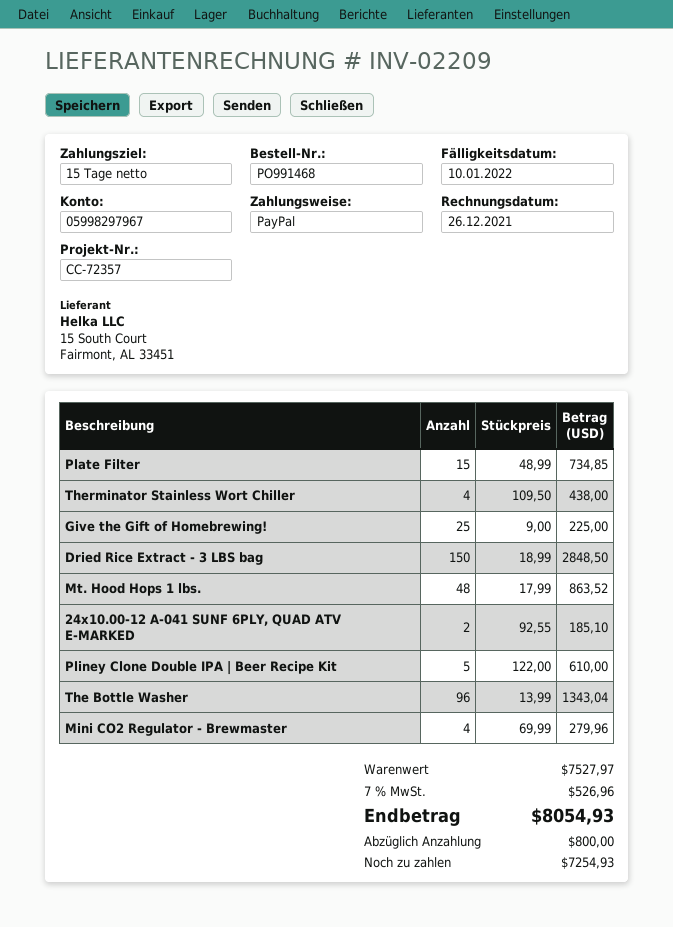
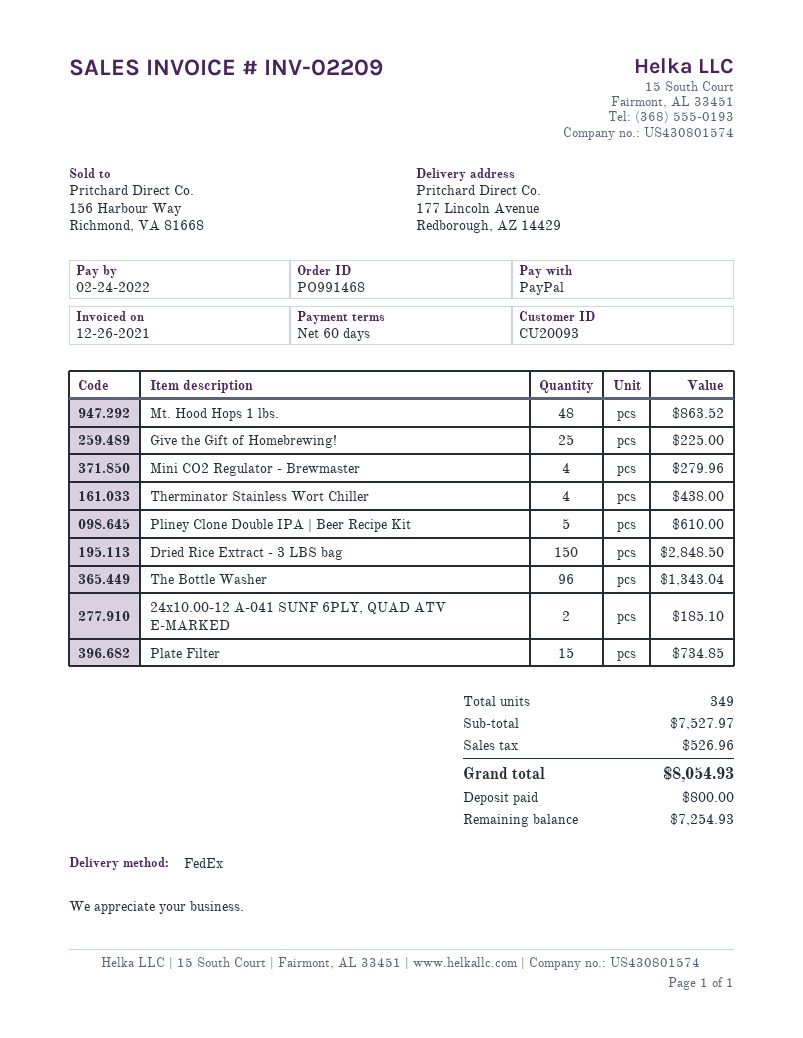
payment terms: 15 days -> 60 days
due date: 2022-01-10 -> 2022-02-24

